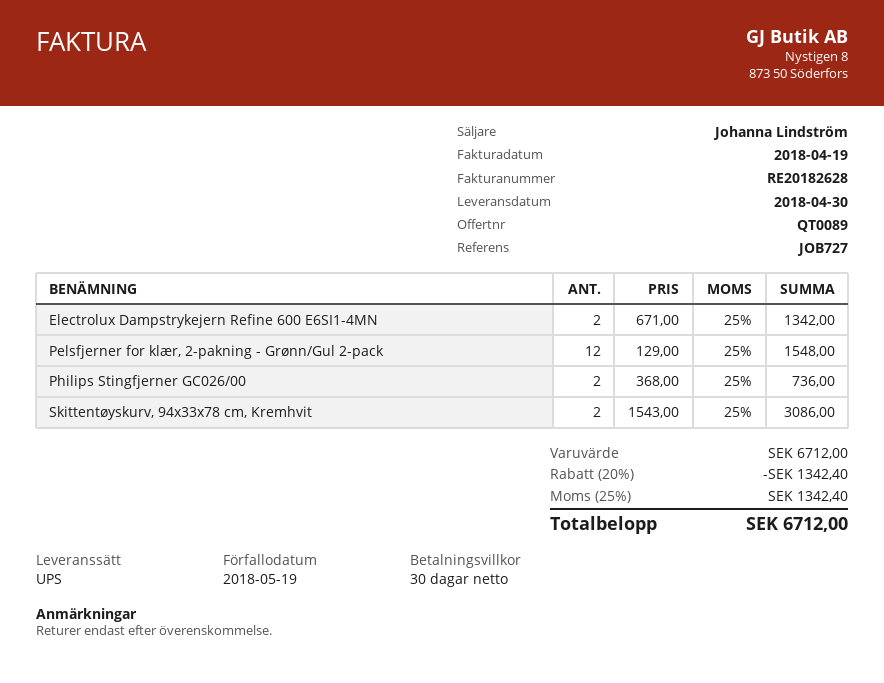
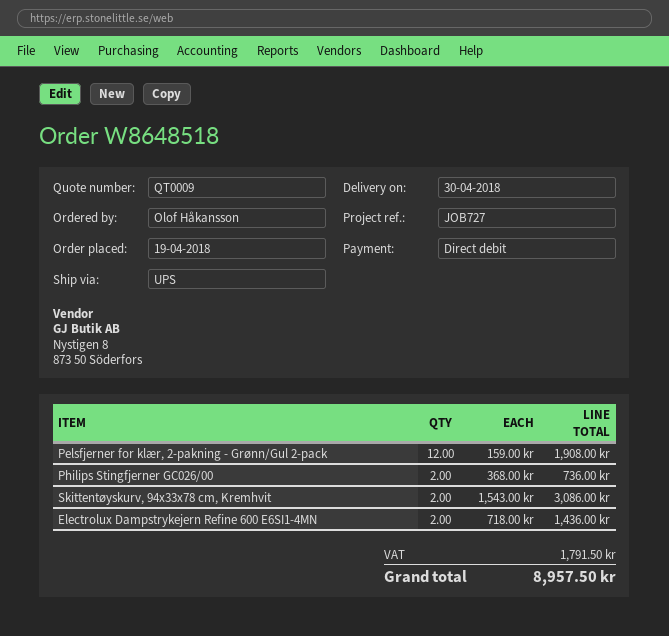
quote number: QT0089 -> QT0009
Electrolux Dampstrykejern Refine 600 E6SI1-4MN: 2 x 671.00 = 1342.00 -> 2 x 718.00 = 1436.00
Pelsfjerner for klær, 2-pakning - Grønn/Gul 2-pack: 12 x 129.00 = 1548.00 -> 12 x 159.00 = 1908.00
discount: 20% = 1342.40 -> none
tax: 1342.40 -> 1791.50
total: 6712.00 -> 8957.50

